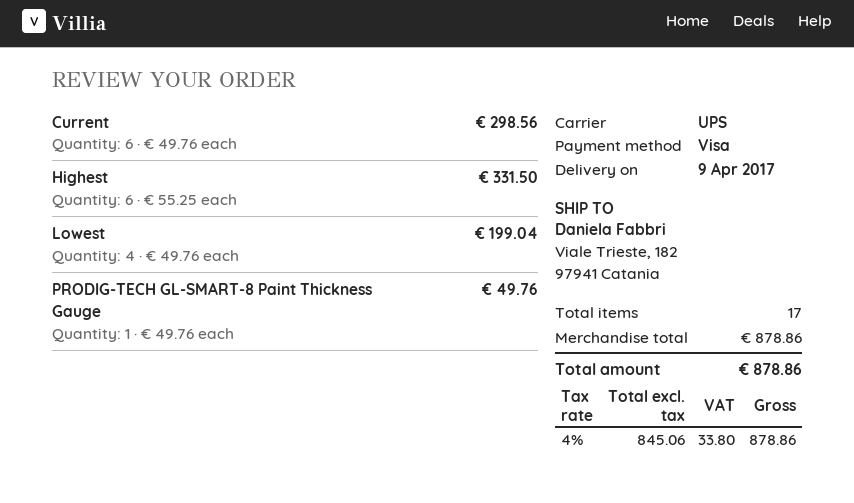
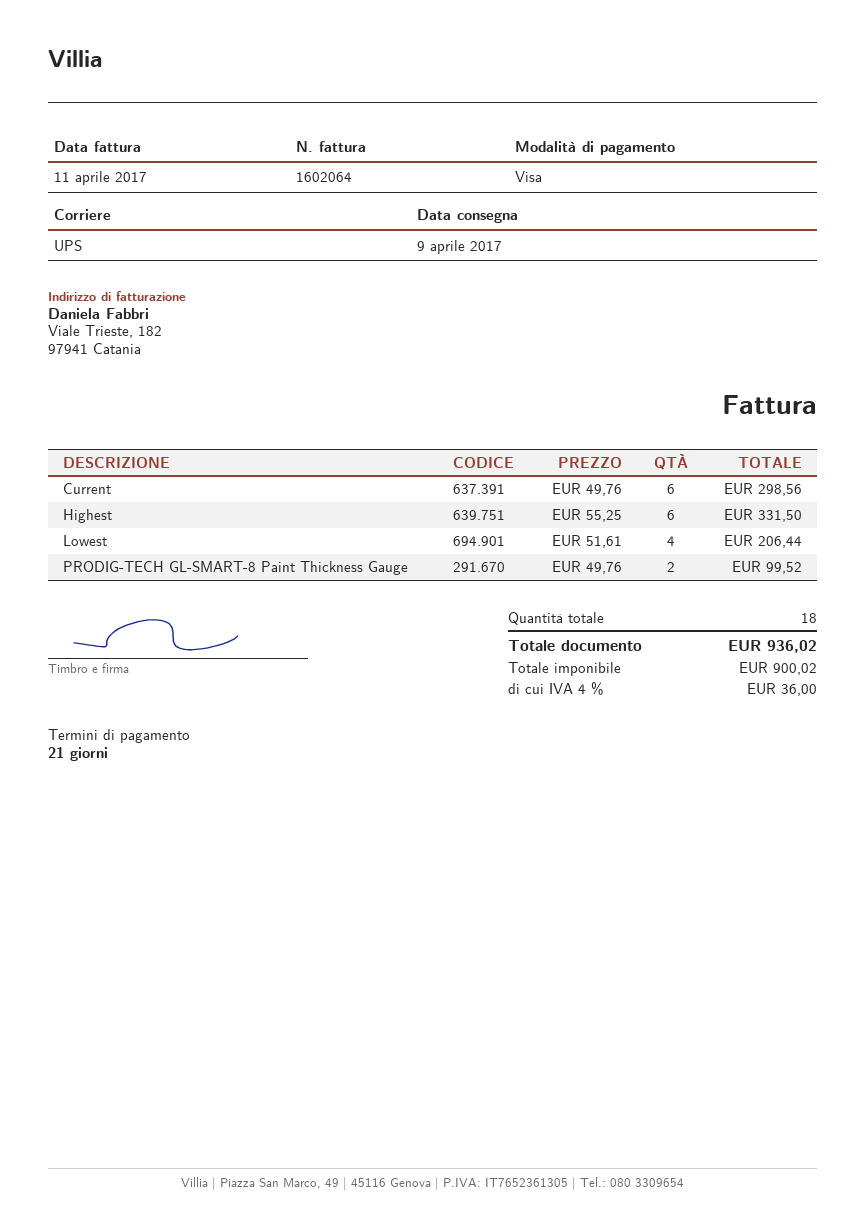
Lowest: 4 x 49.76 = 199.04 -> 4 x 51.61 = 206.44
PRODIG-TECH GL-SMART-8 Paint Thickness Gauge: 1 x 49.76 = 49.76 -> 2 x 49.76 = 99.52
total quantity: 17 -> 18
net: 845.06 -> 900.02
tax: 4% = 33.80 -> 4% = 36.00
total: 878.86 -> 936.02

